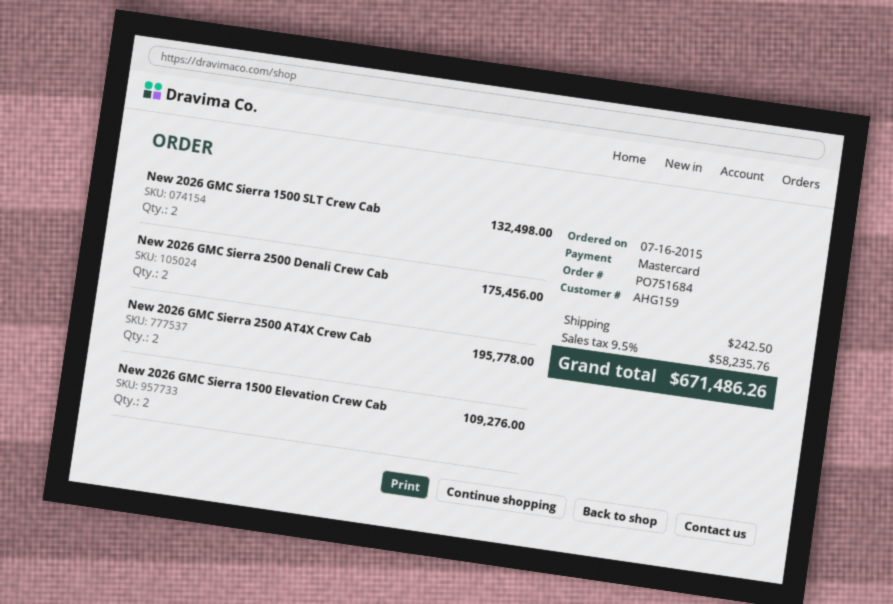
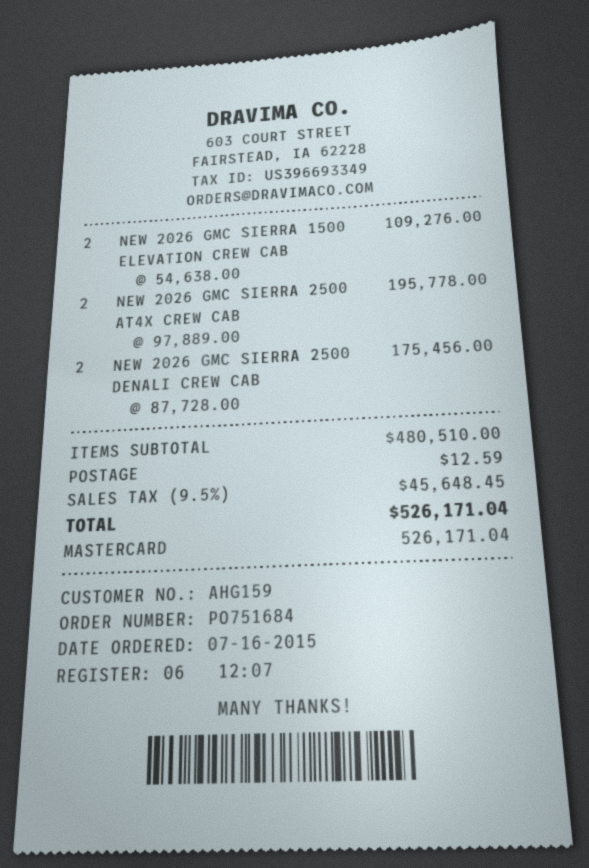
New 2026 GMC Sierra 1500 SLT Crew Cab: 2 for 132498.00 -> none
shipping: 242.50 -> 12.59
tax: 9.5% = 58235.76 -> 9.5% = 45648.45
total: 671486.26 -> 526171.04

